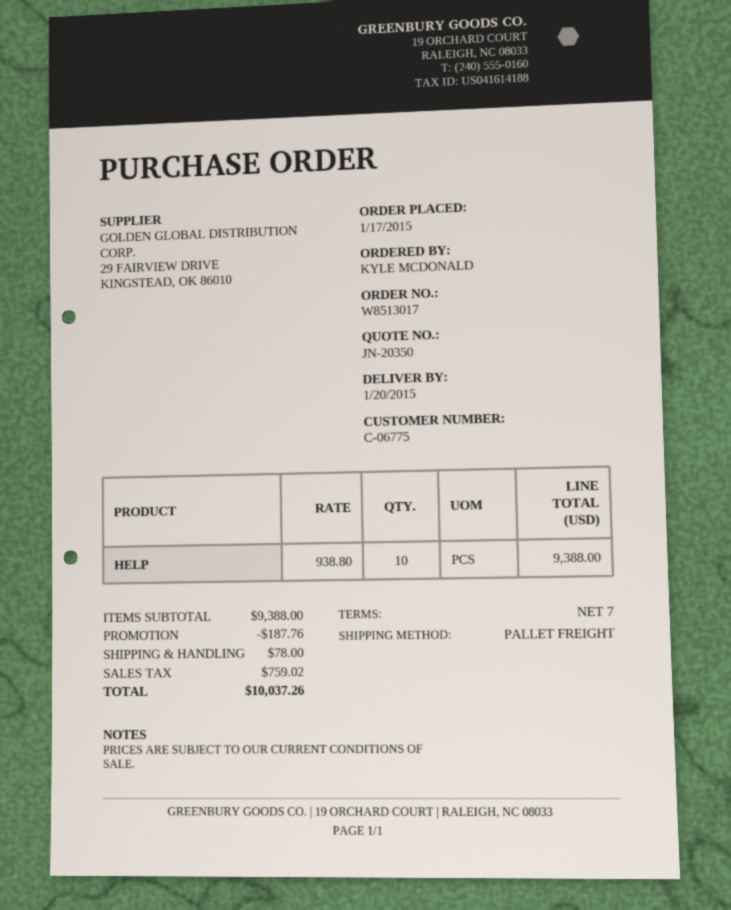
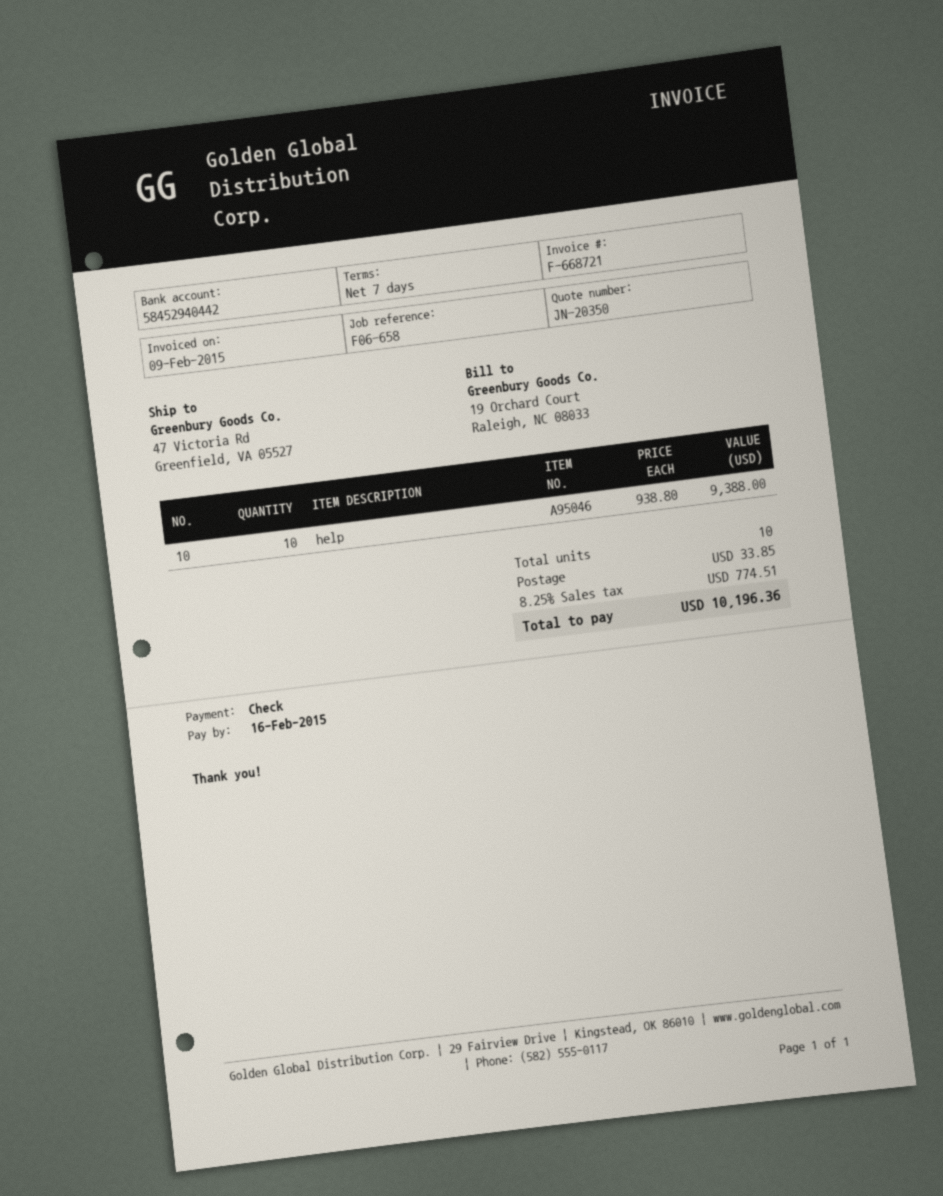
discount: 187.76 -> none
shipping: 78.00 -> 33.85
tax: 759.02 -> 774.51
total: 10037.26 -> 10196.36

